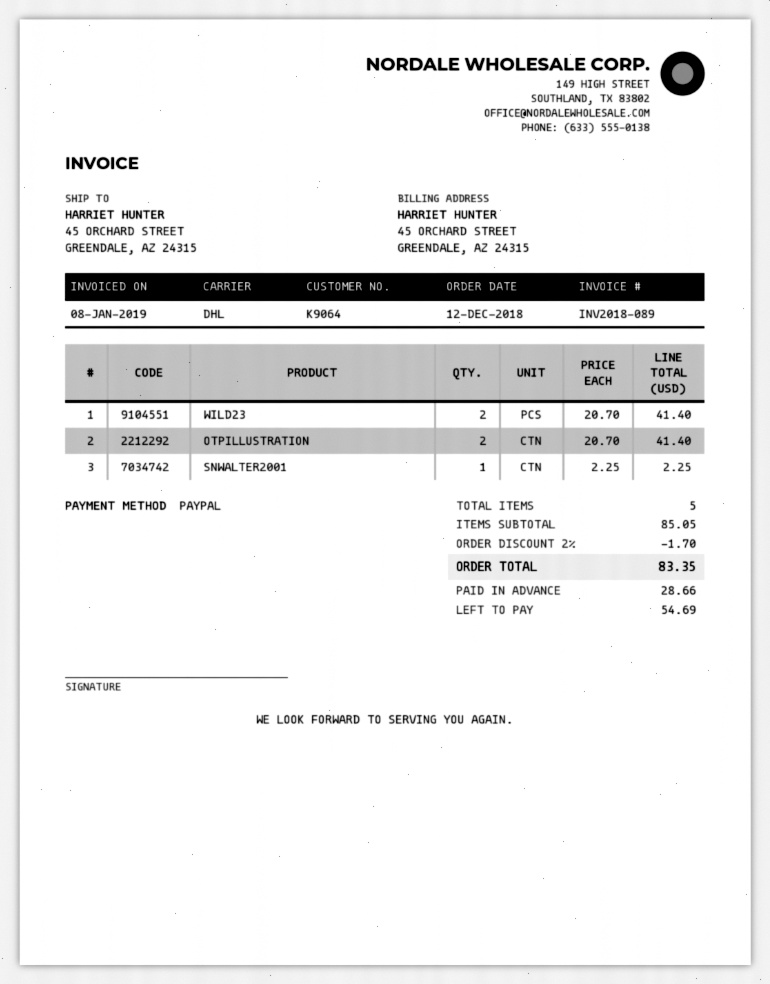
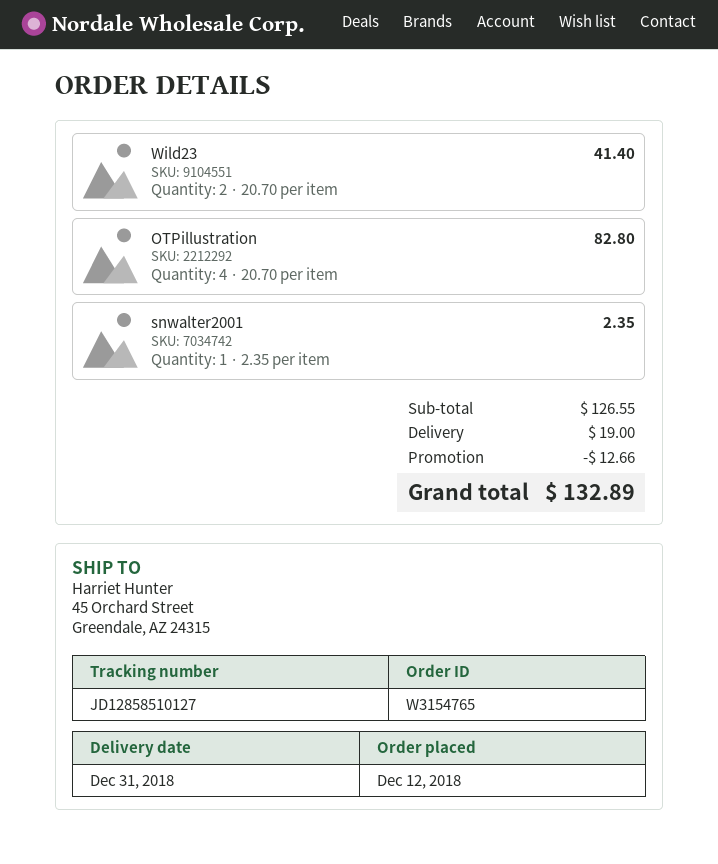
OTPILLUSTRATION: 2 x 20.70 = 41.40 -> 4 x 20.70 = 82.80
SNWALTER2001: 1 x 2.25 = 2.25 -> 1 x 2.35 = 2.35
subtotal: 85.05 -> 126.55
discount: 1.70 -> 12.66
shipping: none -> 19.00
total: 83.35 -> 132.89

